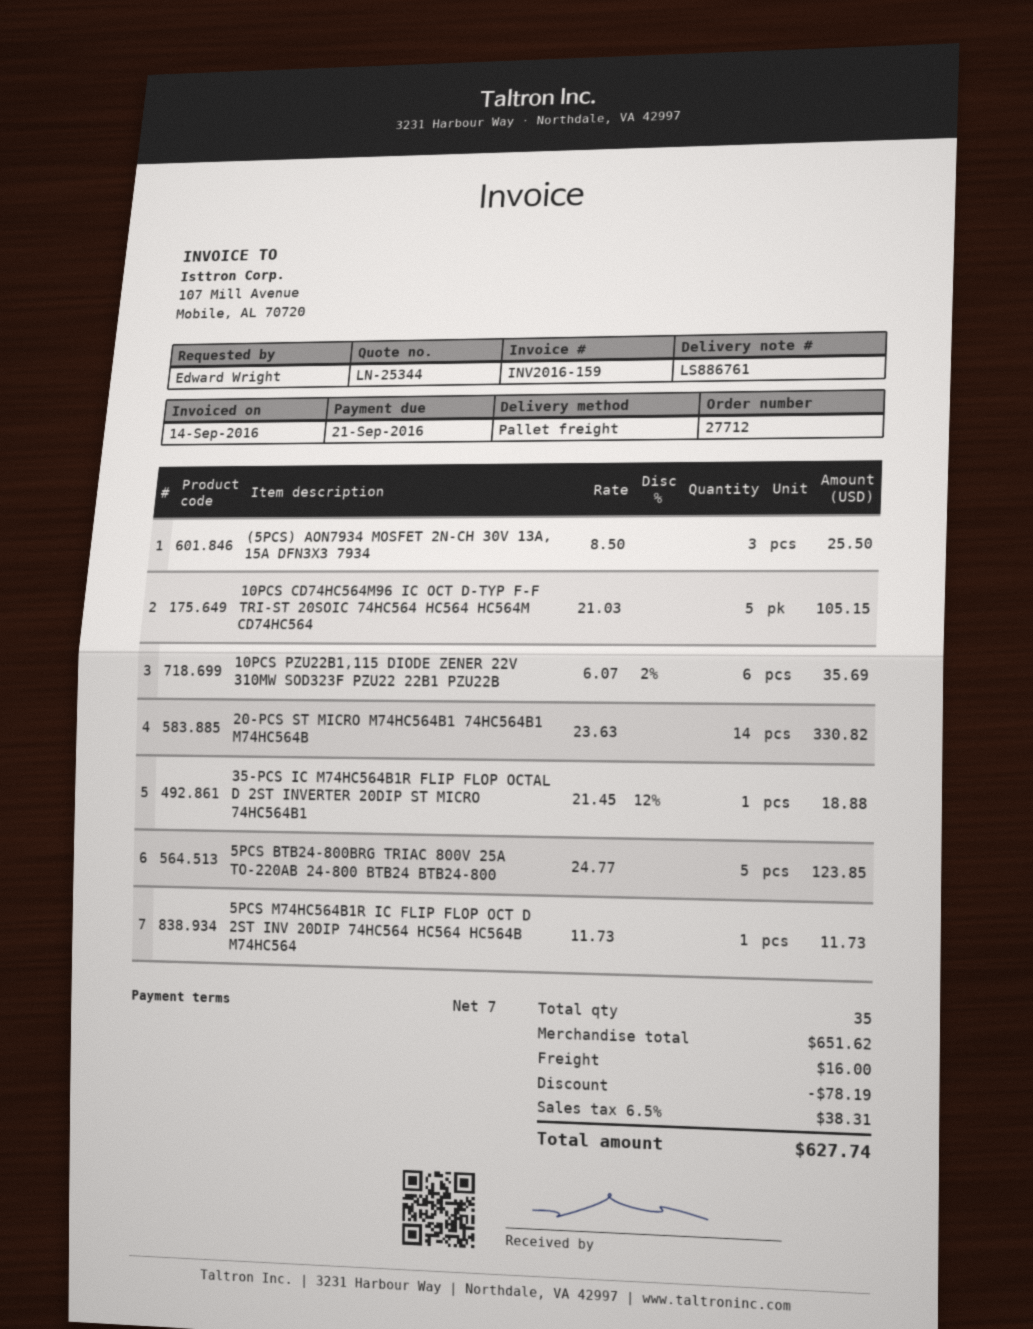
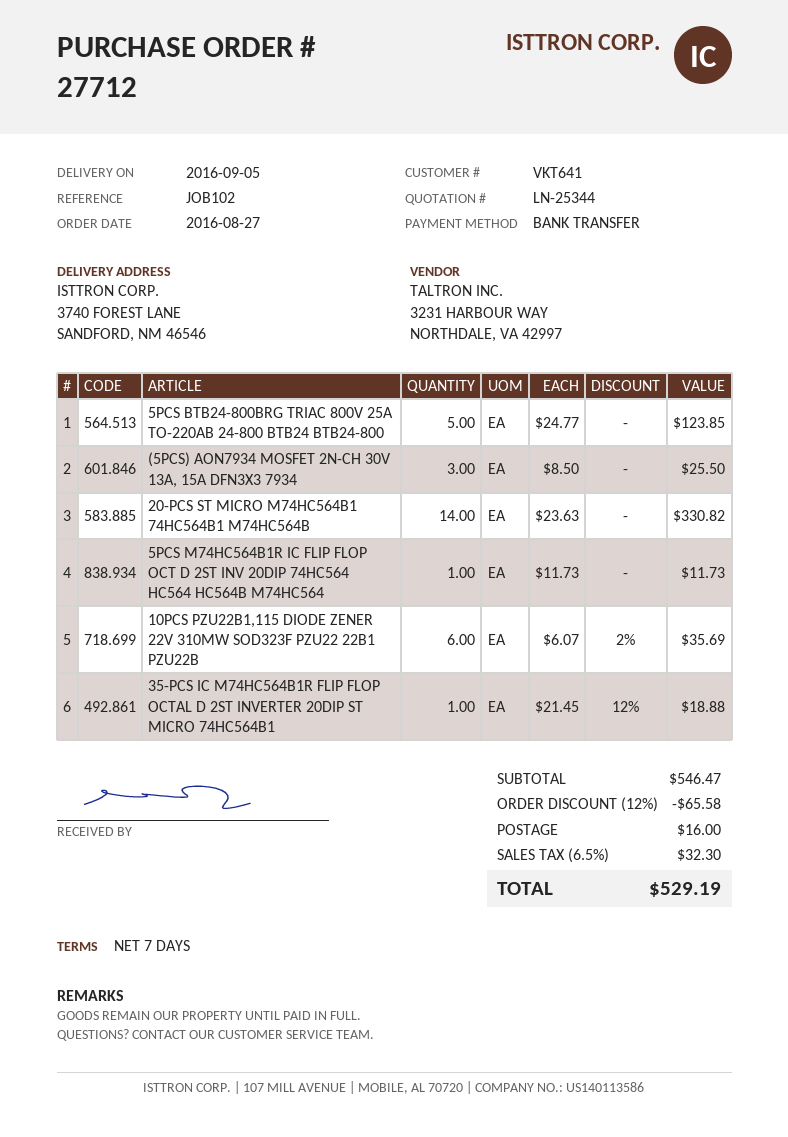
10PCS CD74HC564M96 IC OCT D-TYP F-F TRI-ST 20SOIC 74HC564 HC564 HC564M CD74HC564: 5 x 21.03 = 105.15 -> none
subtotal: 651.62 -> 546.47
discount: 78.19 -> 65.58
tax: 6.5% = 38.31 -> 6.5% = 32.30
total: 627.74 -> 529.19

